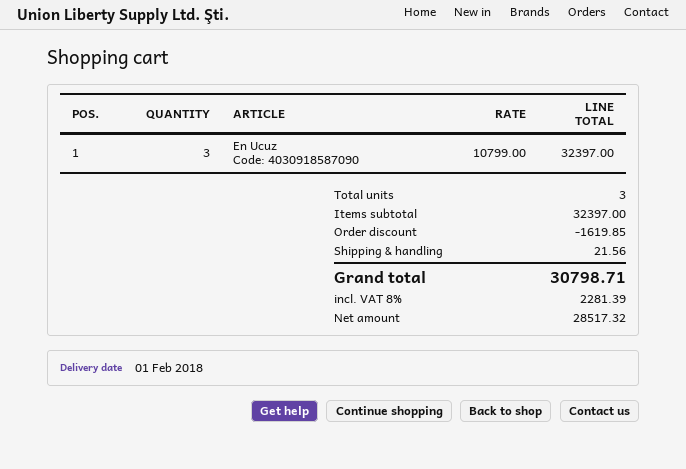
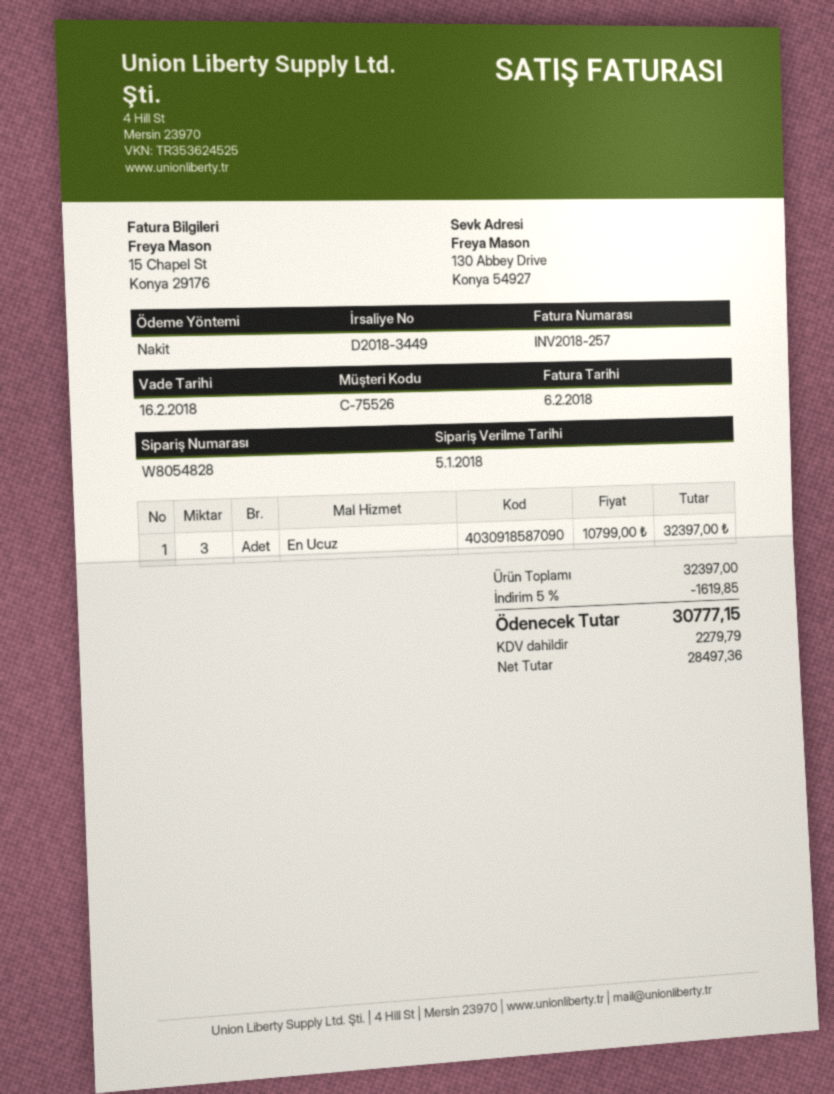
shipping: 21.56 -> none
net: 28517.32 -> 28497.36
tax: 2281.39 -> 2279.79
total: 30798.71 -> 30777.15

